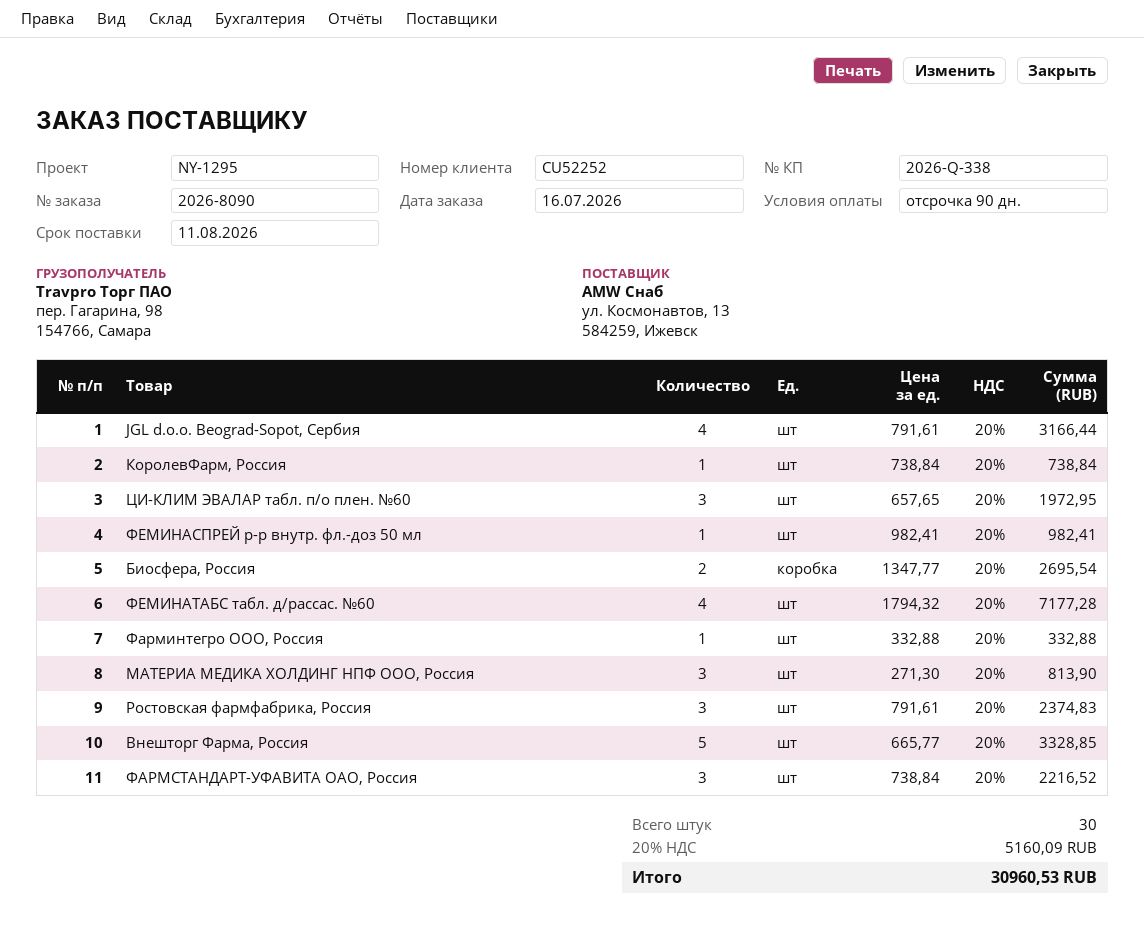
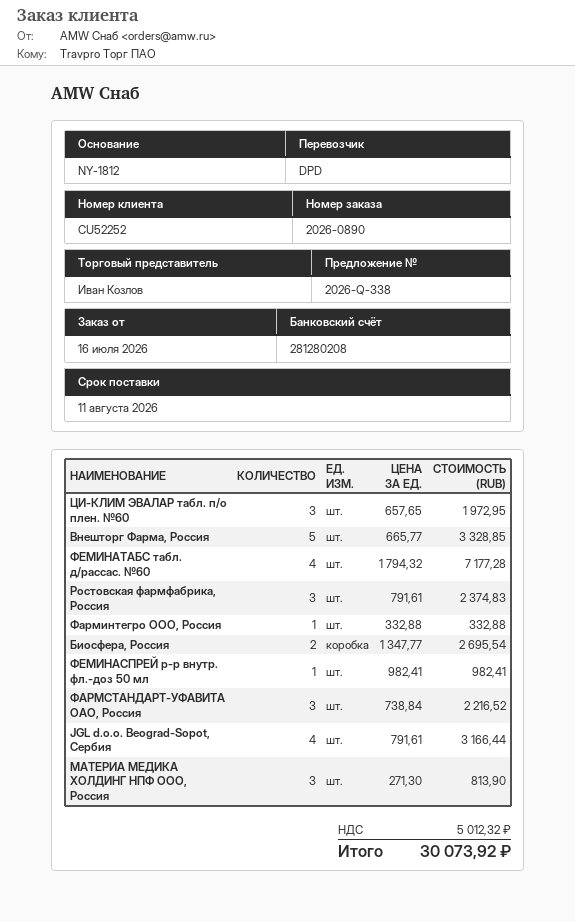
order number: 2026-8090 -> 2026-0890
reference: NY-1295 -> NY-1812
КоролевФарм, Россия: 1 x 738.84 = 738.84 -> none
tax: 5160.09 -> 5012.32
total: 30960.53 -> 30073.92

